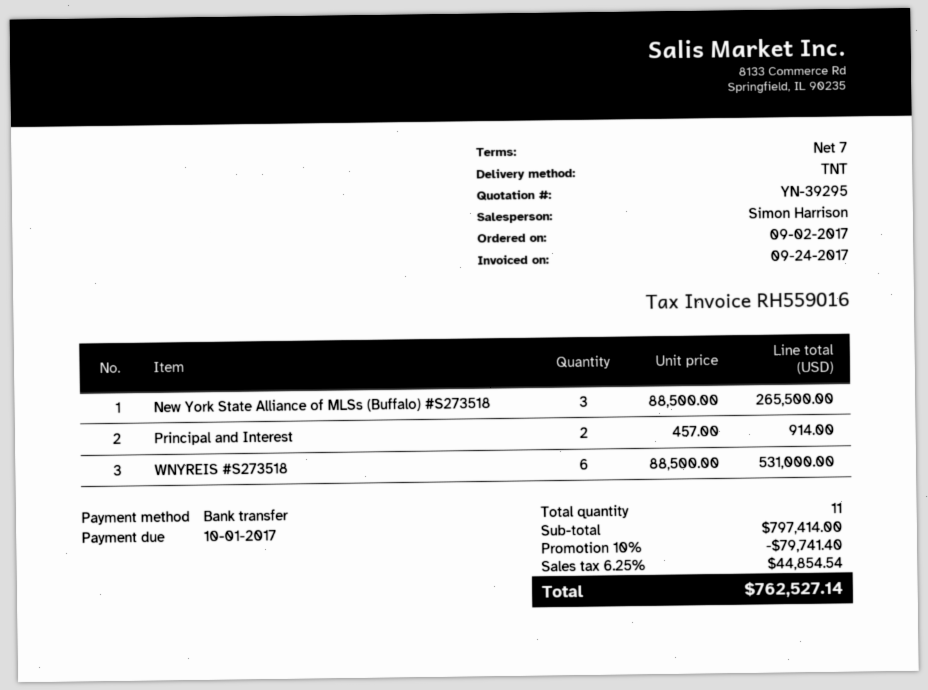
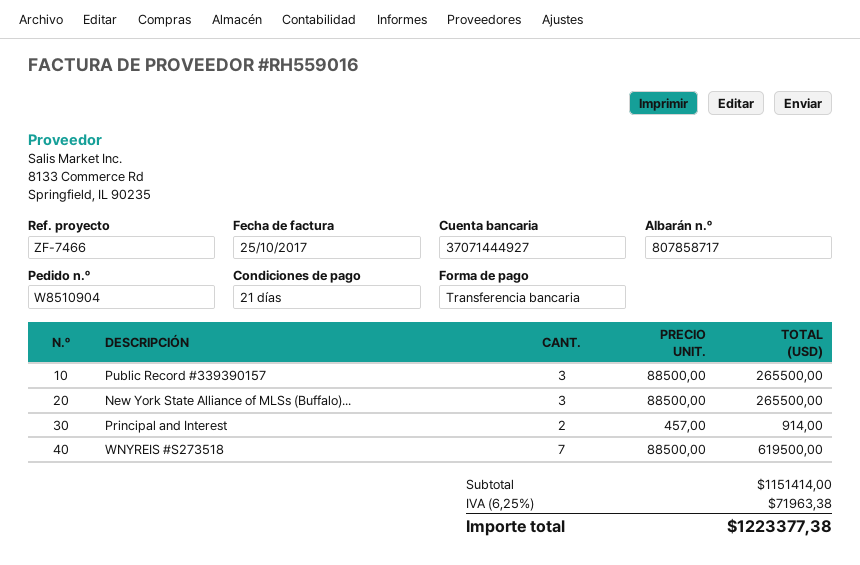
invoice date: 2017-09-24 -> 2017-10-25
payment terms: 7 days -> 21 days
WNYREIS #S273518: 6 x 88500.00 = 531000.00 -> 7 x 88500.00 = 619500.00
Public Record #339390157: none -> 3 x 88500.00 = 265500.00
subtotal: 797414.00 -> 1151414.00
discount: 10% = 79741.40 -> none
tax: 6.25% = 44854.54 -> 6.25% = 71963.38
total: 762527.14 -> 1223377.38

